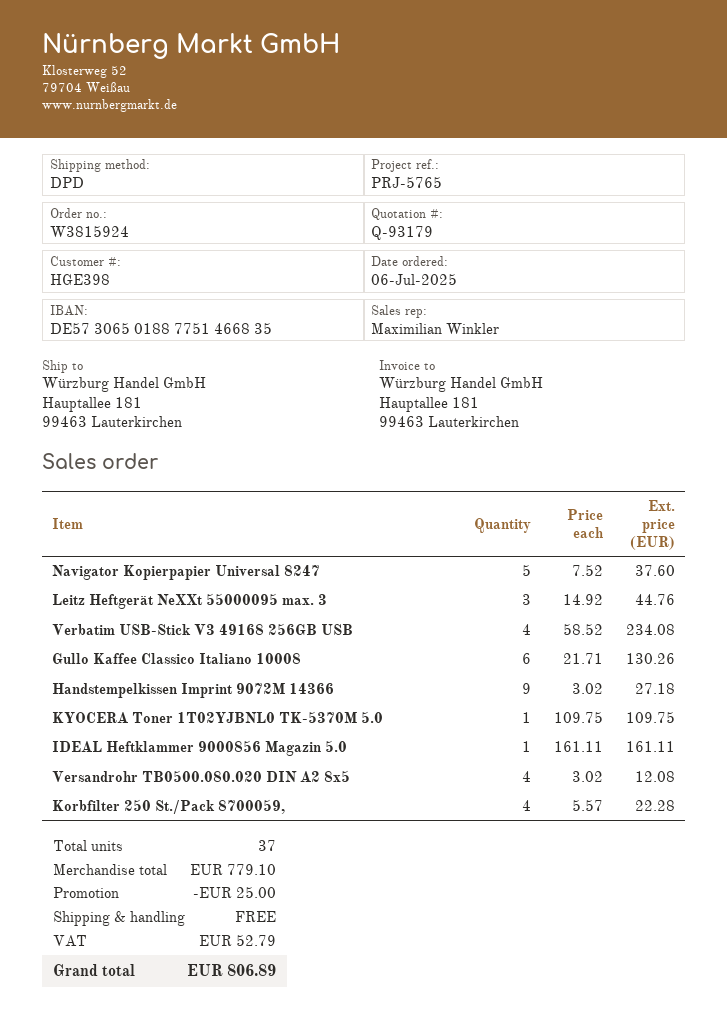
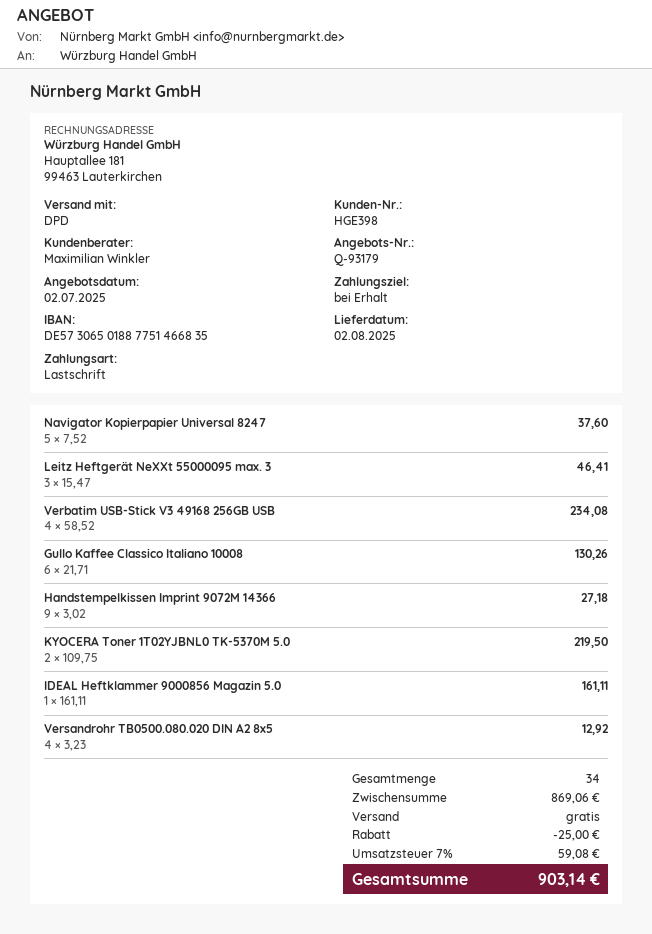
Leitz Heftgerät NeXXt 55000095 max. 3: 3 x 14.92 = 44.76 -> 3 x 15.47 = 46.41
KYOCERA Toner 1T02YJBNL0 TK-5370M 5.0: 1 x 109.75 = 109.75 -> 2 x 109.75 = 219.50
Versandrohr TB0500.080.020 DIN A2 8x5: 4 x 3.02 = 12.08 -> 4 x 3.23 = 12.92
Korbfilter 250 St./Pack 8700059,: 4 x 5.57 = 22.28 -> none
total quantity: 37 -> 34
subtotal: 779.10 -> 869.06
tax: 52.79 -> 59.08
total: 806.89 -> 903.14

